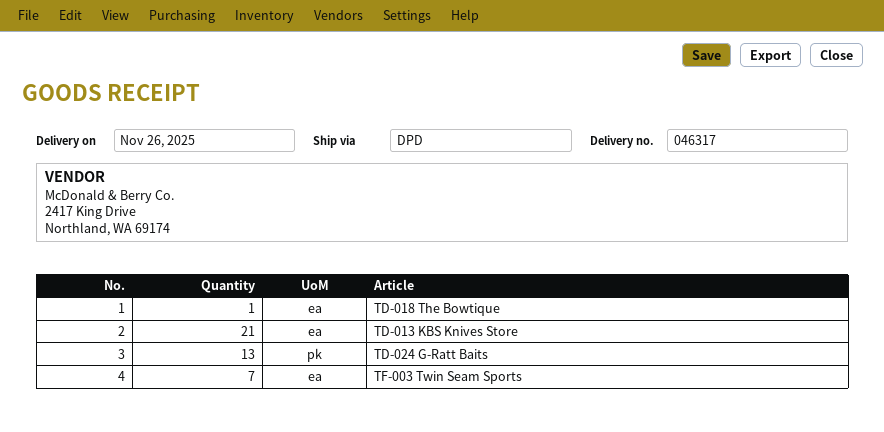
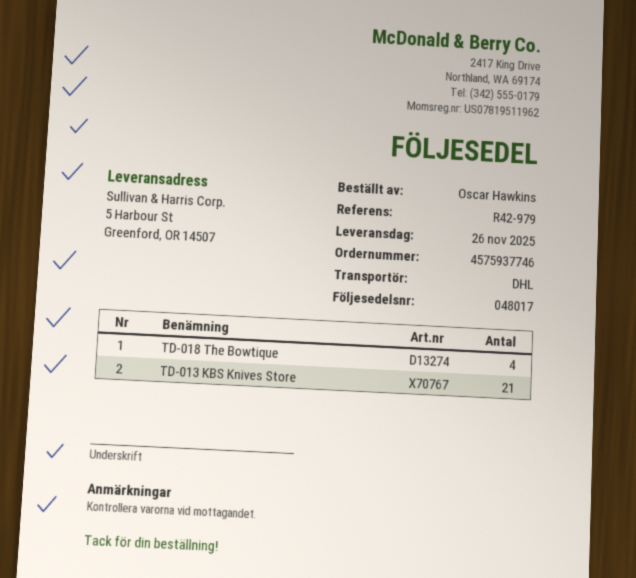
delivery note number: 046317 -> 048017
shipping method: DPD -> DHL
TD-018 The Bowtique: 1 -> 4
TD-024 G-Ratt Baits: 13 -> none
TF-003 Twin Seam Sports: 7 -> none

